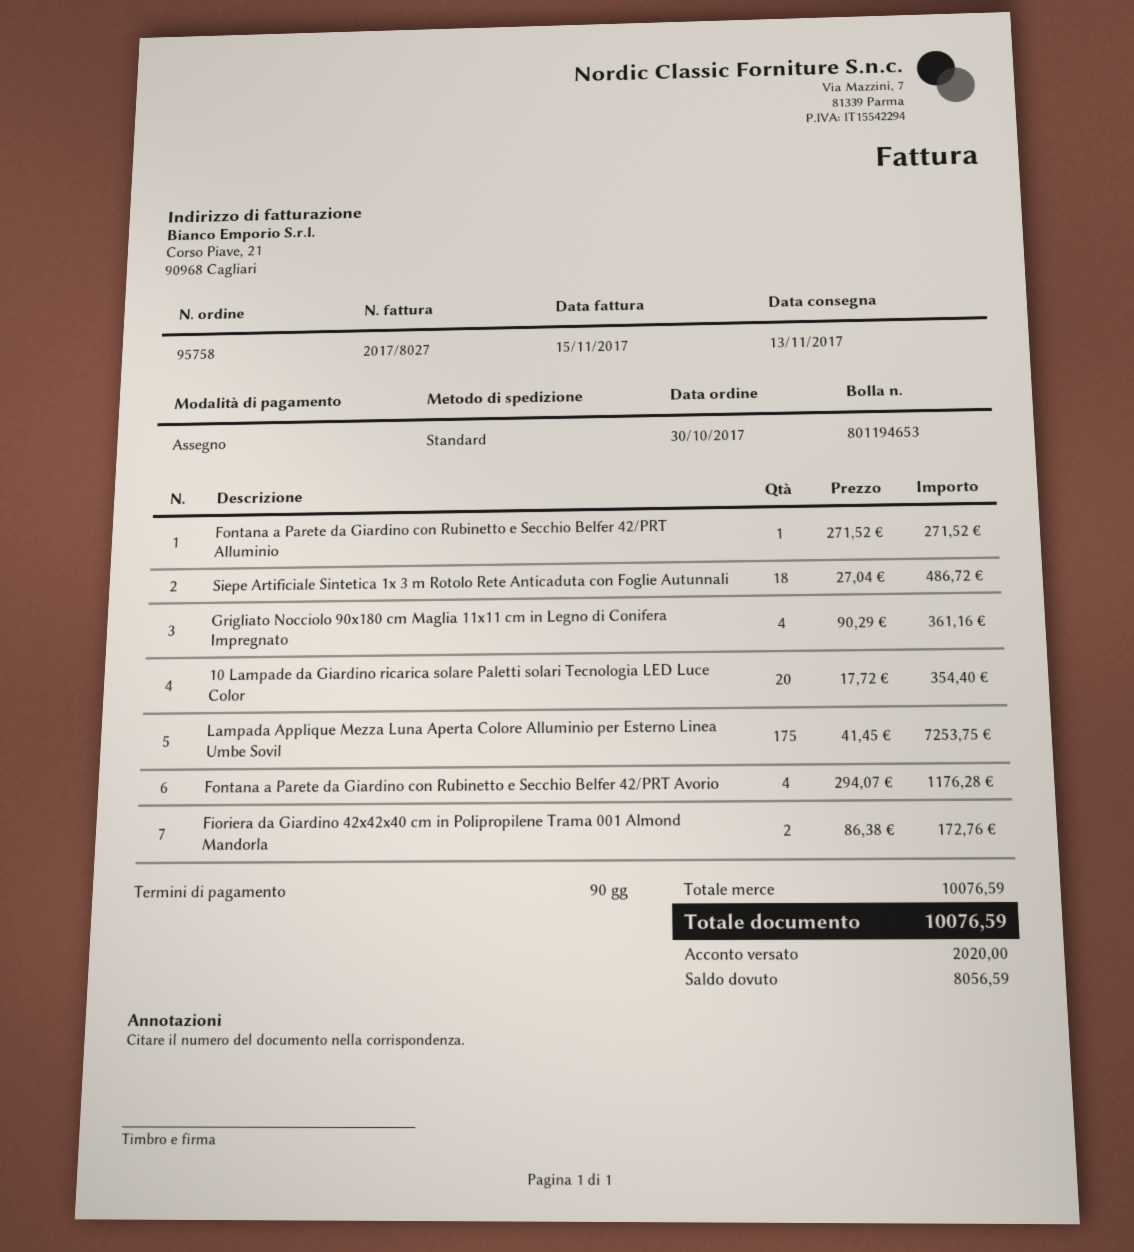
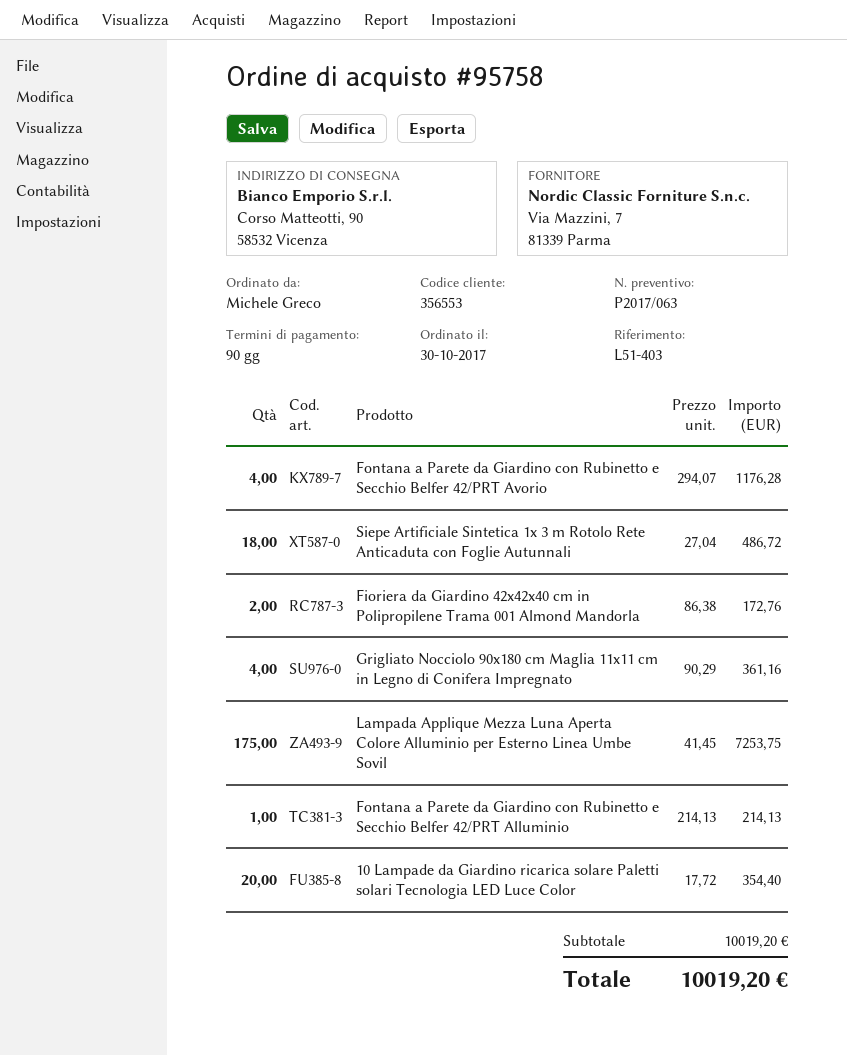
Fontana a Parete da Giardino con Rubinetto e Secchio Belfer 42/PRT Alluminio: 1 x 271.52 = 271.52 -> 1 x 214.13 = 214.13
subtotal: 10076.59 -> 10019.20
total: 10076.59 -> 10019.20

